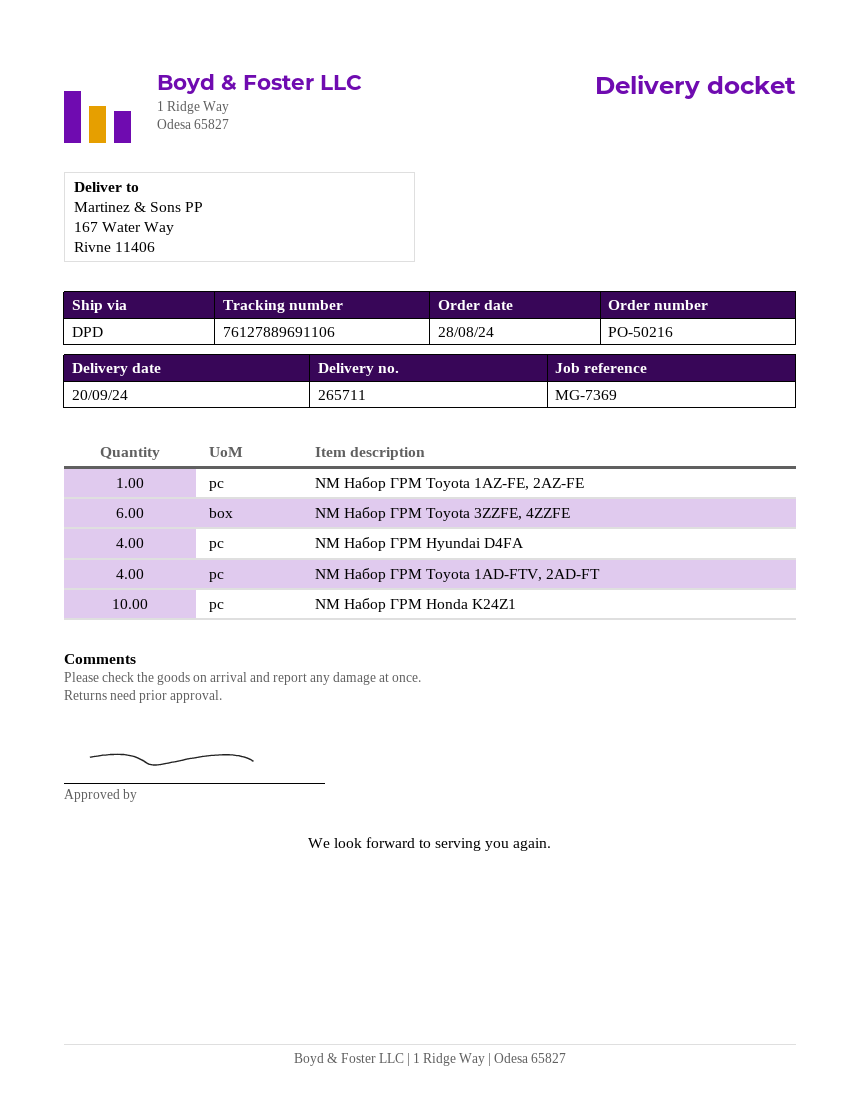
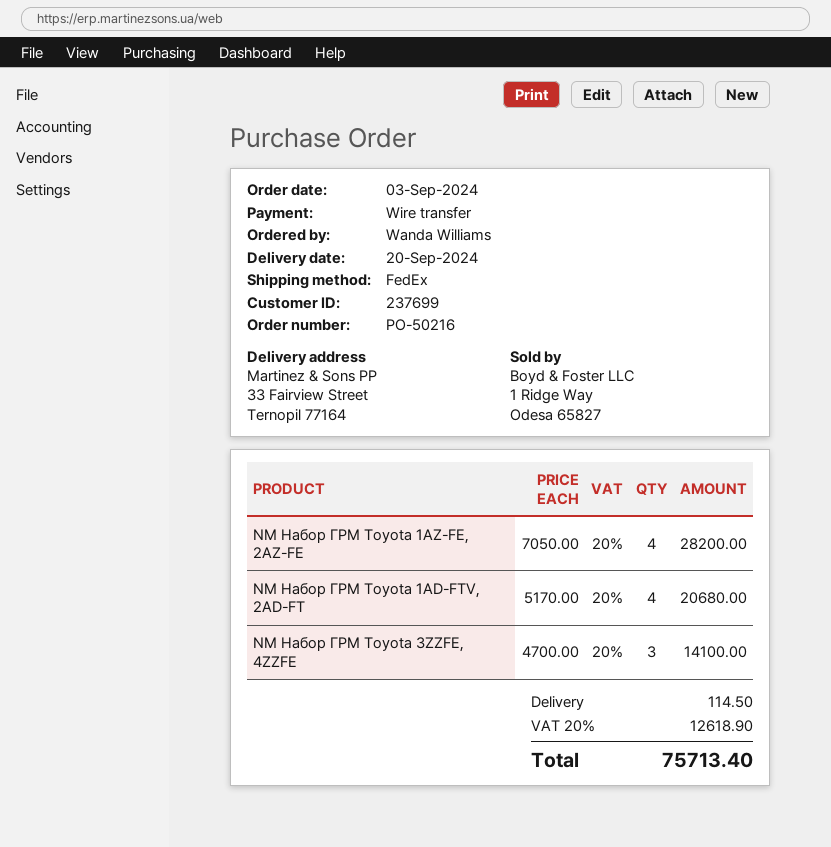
order date: 2024-08-28 -> 2024-09-03
shipping method: DPD -> FedEx
ship to: 167 Water Way, Rivne 11406 -> 33 Fairview Street, Ternopil 77164
NM Набор ГРМ Toyota 1AZ-FE, 2AZ-FE: 1 -> 4
NM Набор ГРМ Toyota 3ZZFE, 4ZZFE: 6 -> 3
NM Набор ГРМ Hyundai D4FA: 4 -> none
NM Набор ГРМ Honda K24Z1: 10 -> none

